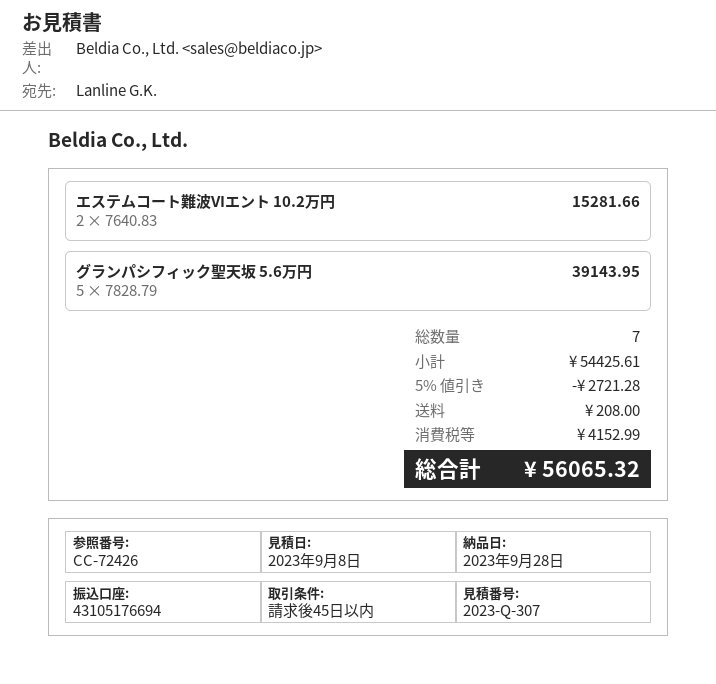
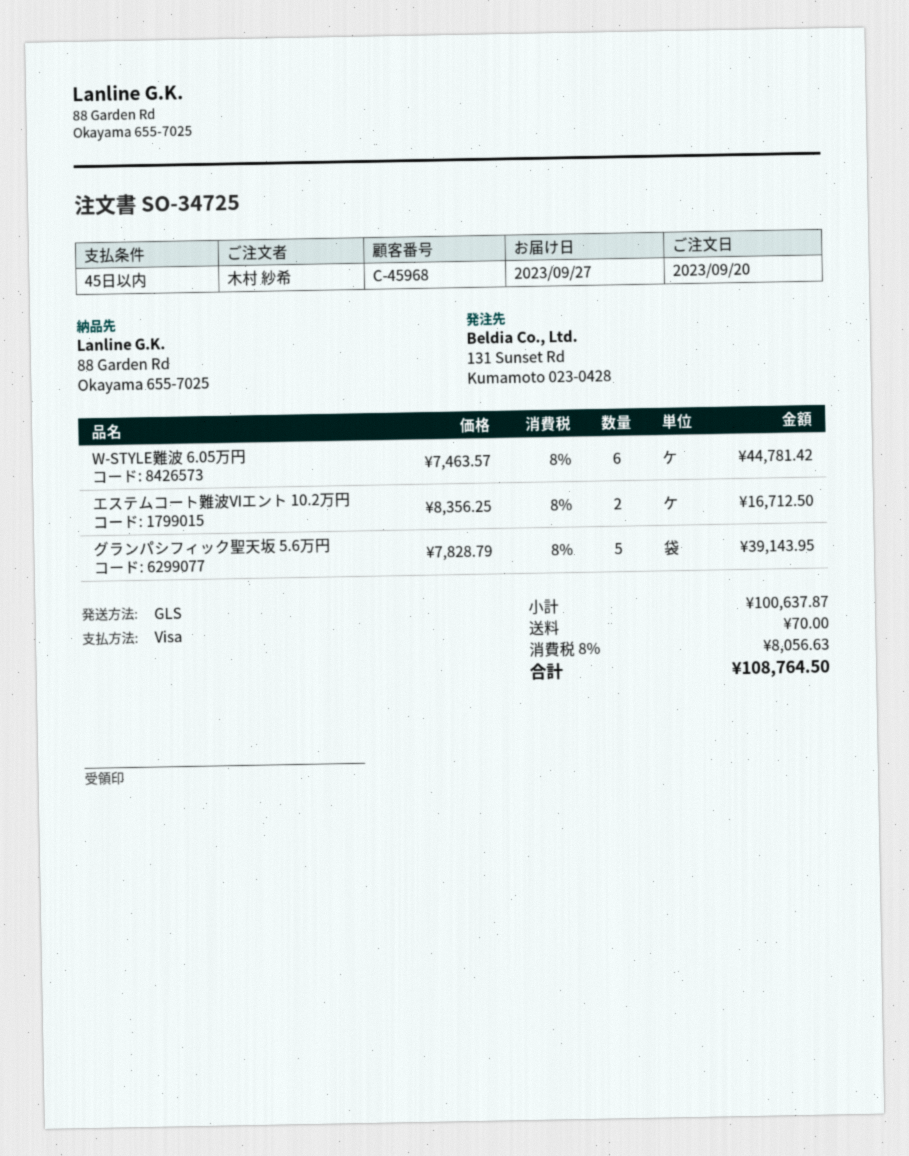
delivery date: 2023-09-28 -> 2023-09-27
エステムコート難波VIエント 10.2万円: 2 x 7640.83 = 15281.66 -> 2 x 8356.25 = 16712.50
W-STYLE難波 6.05万円: none -> 6 x 7463.57 = 44781.42
subtotal: 54425.61 -> 100637.87
discount: 5% = 2721.28 -> none
shipping: 208.00 -> 70.00
tax: 4152.99 -> 8056.63
total: 56065.32 -> 108764.50

